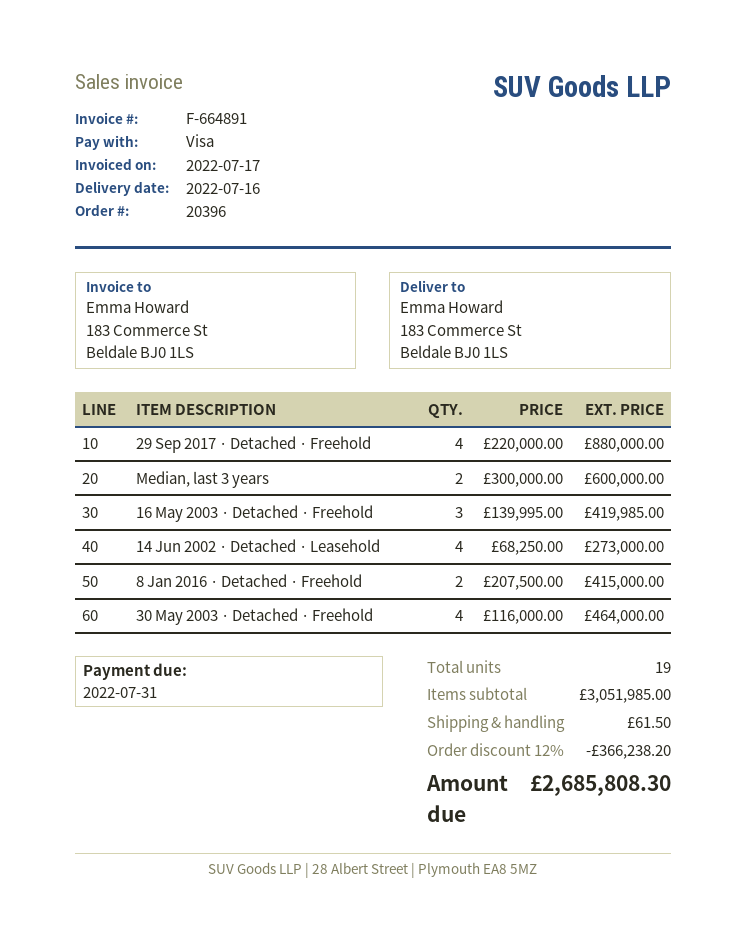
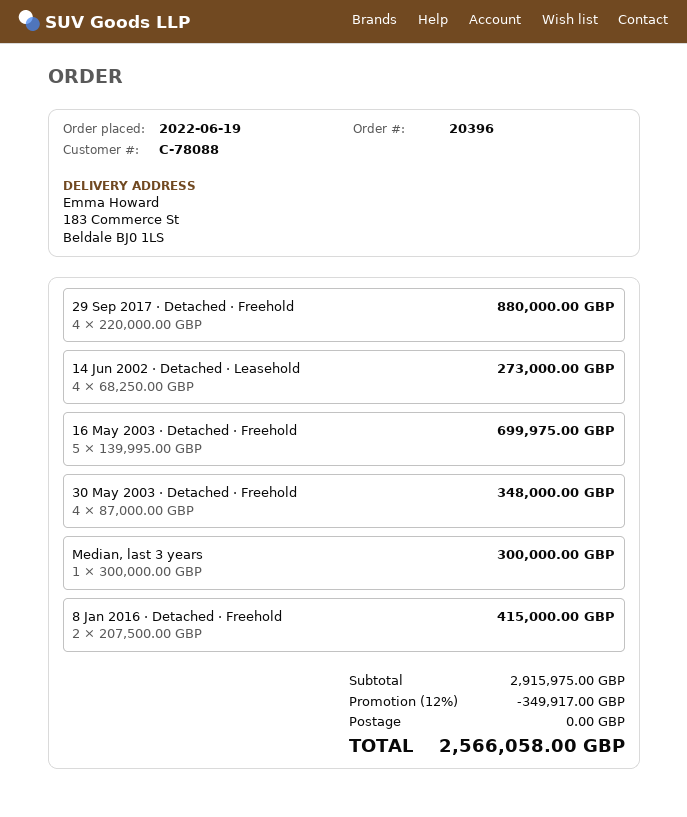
Median, last 3 years: 2 x 300000.00 = 600000.00 -> 1 x 300000.00 = 300000.00
16 May 2003 · Detached · Freehold: 3 x 139995.00 = 419985.00 -> 5 x 139995.00 = 699975.00
30 May 2003 · Detached · Freehold: 4 x 116000.00 = 464000.00 -> 4 x 87000.00 = 348000.00
subtotal: 3051985.00 -> 2915975.00
discount: 12% = 366238.20 -> 12% = 349917.00
shipping: 61.50 -> 0.00
total: 2685808.30 -> 2566058.00

